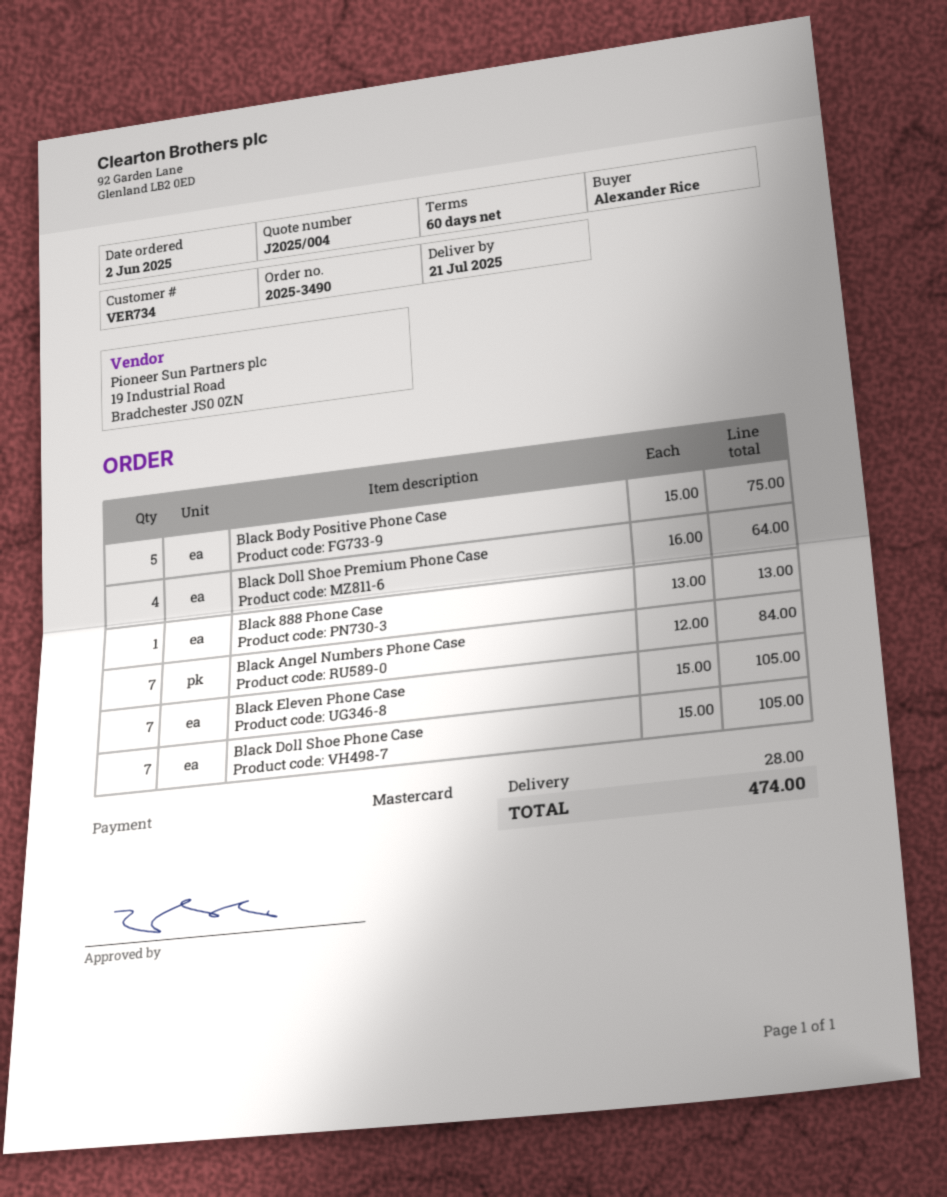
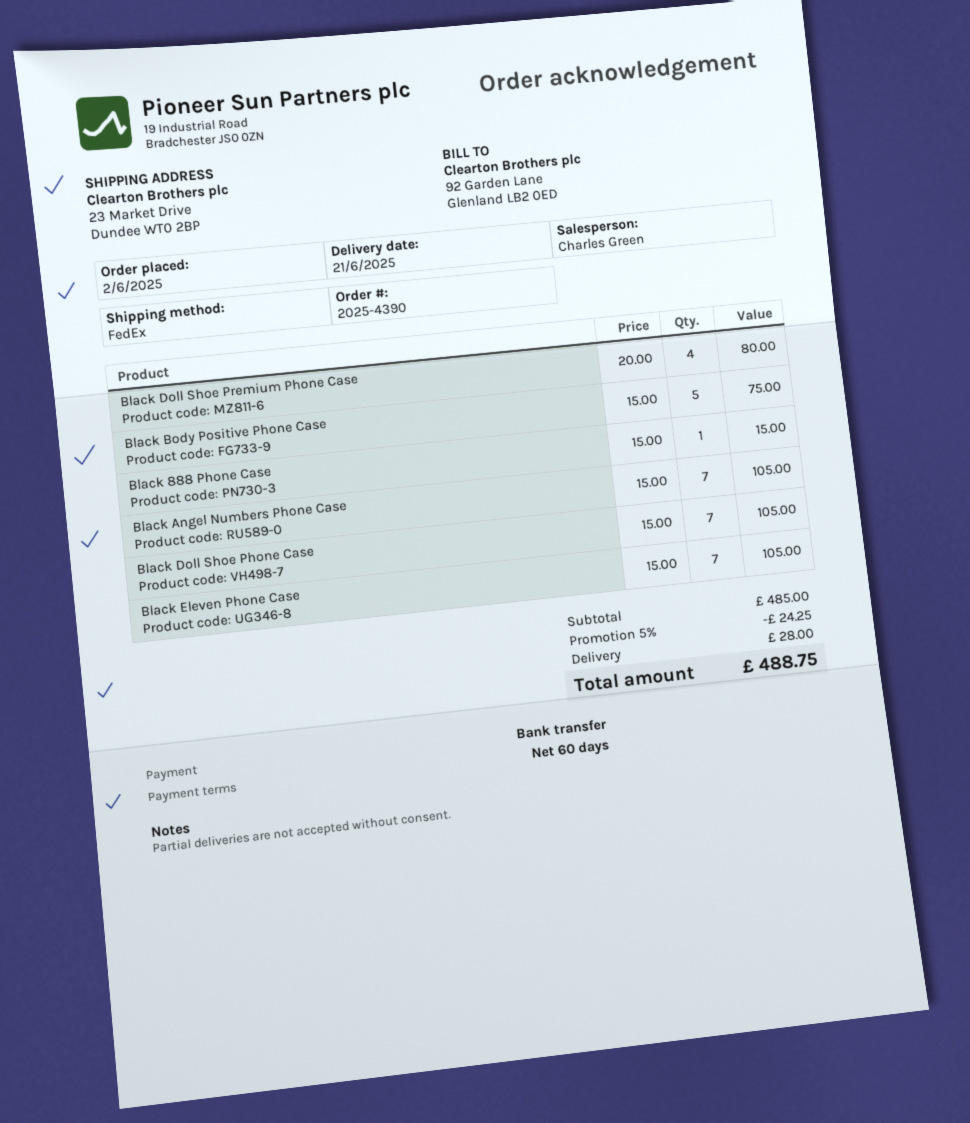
order number: 2025-3490 -> 2025-4390
delivery date: 2025-07-21 -> 2025-06-21
payment method: Mastercard -> bank transfer
Black Doll Shoe Premium Phone Case: 4 x 16.00 = 64.00 -> 4 x 20.00 = 80.00
Black 888 Phone Case: 1 x 13.00 = 13.00 -> 1 x 15.00 = 15.00
Black Angel Numbers Phone Case: 7 x 12.00 = 84.00 -> 7 x 15.00 = 105.00
discount: none -> 5% = 24.25
total: 474.00 -> 488.75

